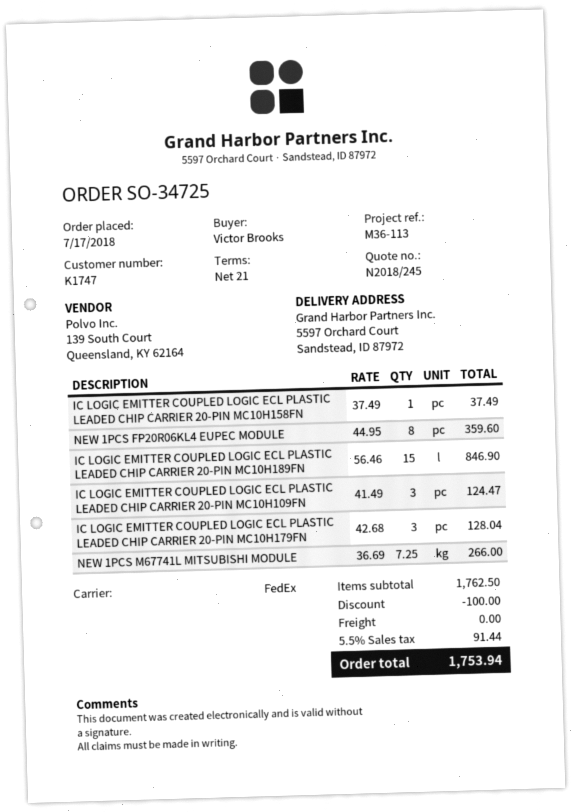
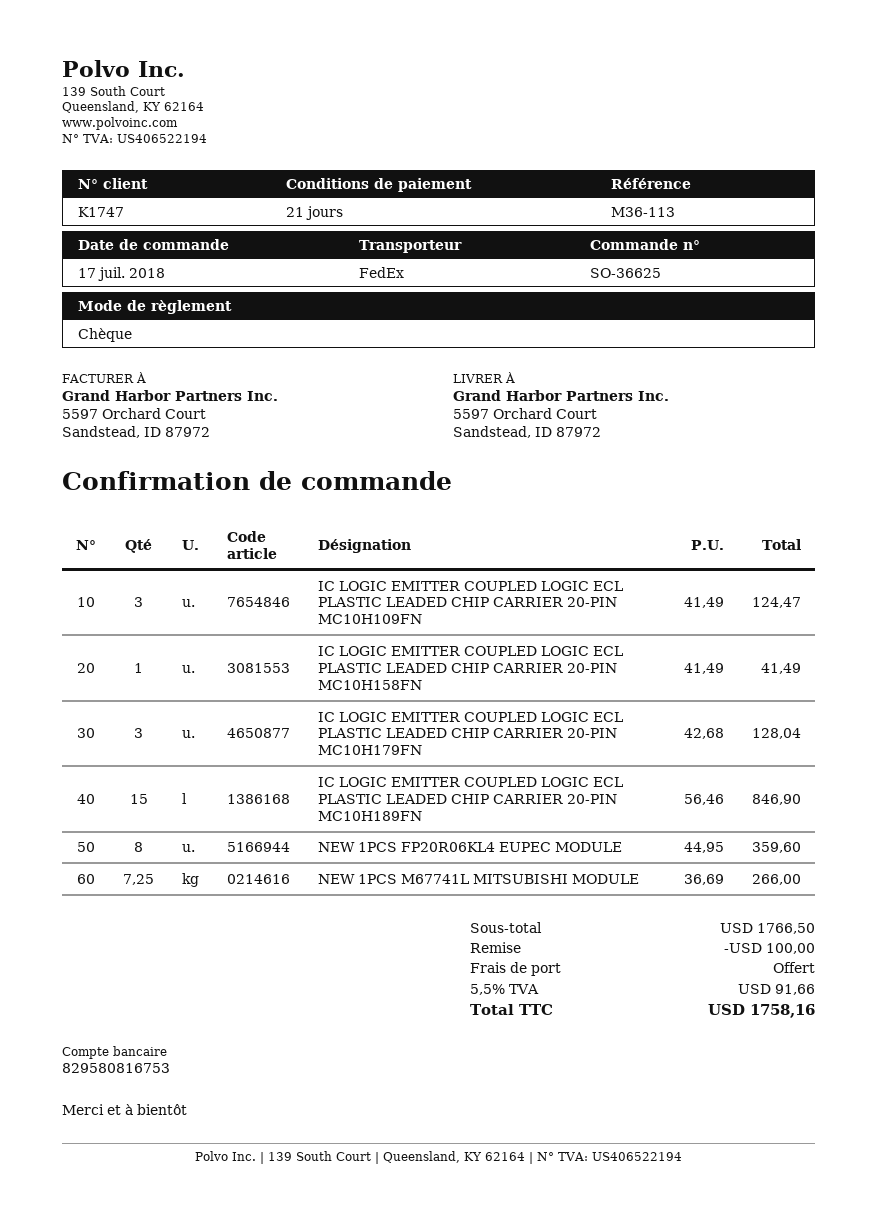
order number: SO-34725 -> SO-36625
IC LOGIC EMITTER COUPLED LOGIC ECL PLASTIC LEADED CHIP CARRIER 20-PIN MC10H158FN: 1 x 37.49 = 37.49 -> 1 x 41.49 = 41.49
subtotal: 1762.50 -> 1766.50
tax: 5.5% = 91.44 -> 5.5% = 91.66
total: 1753.94 -> 1758.16

